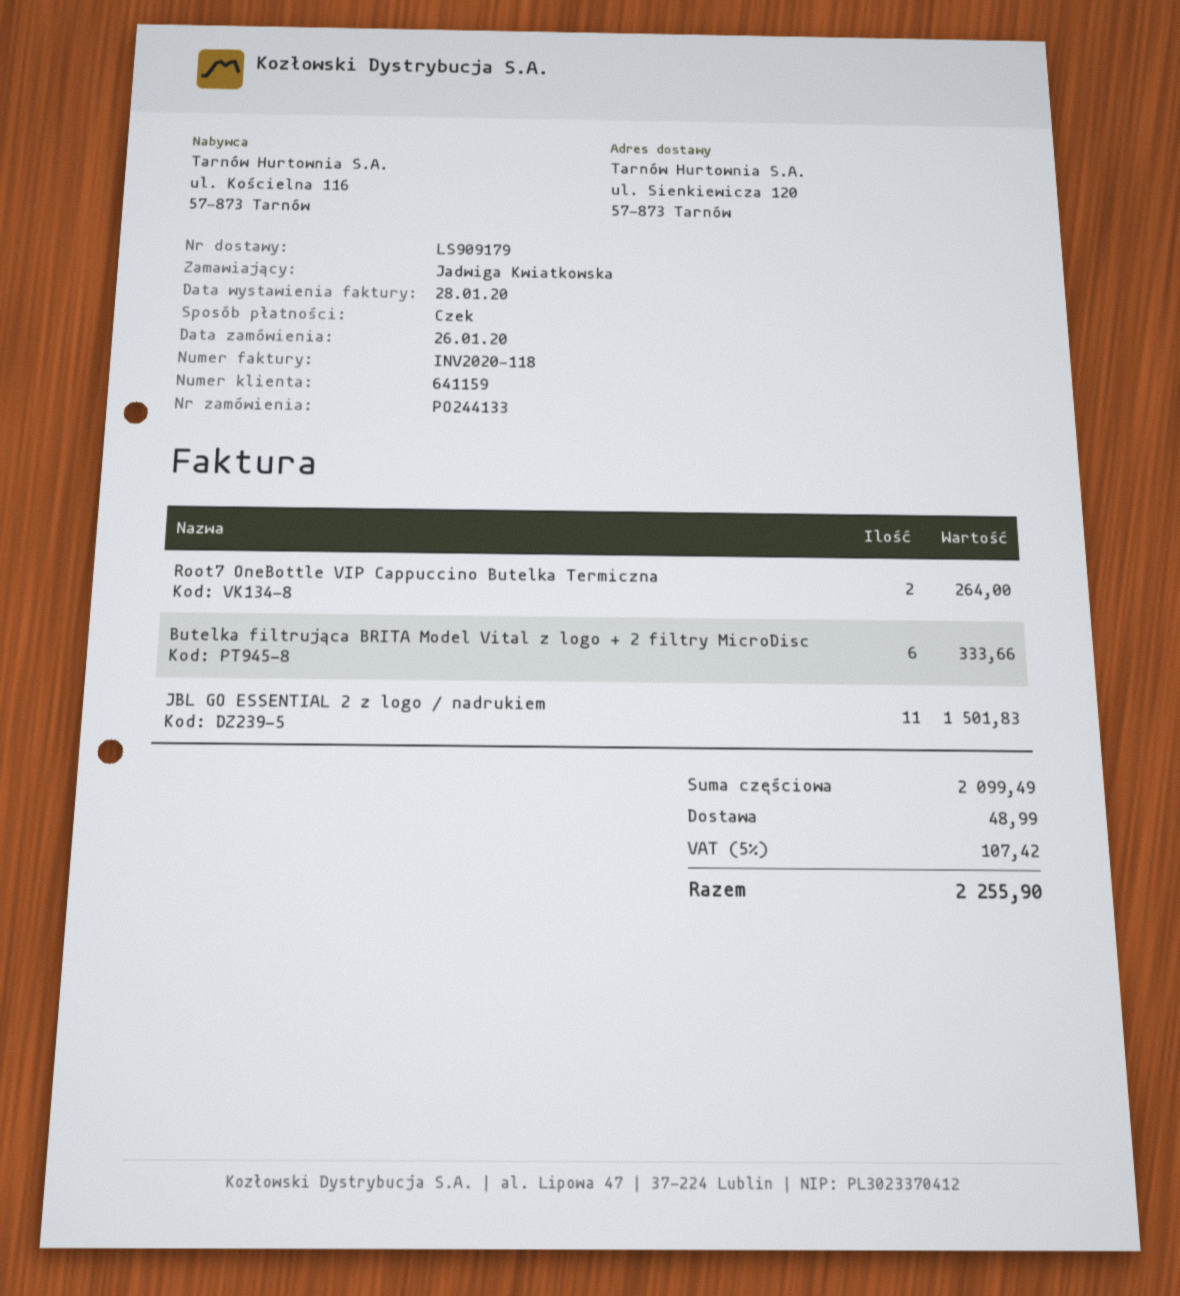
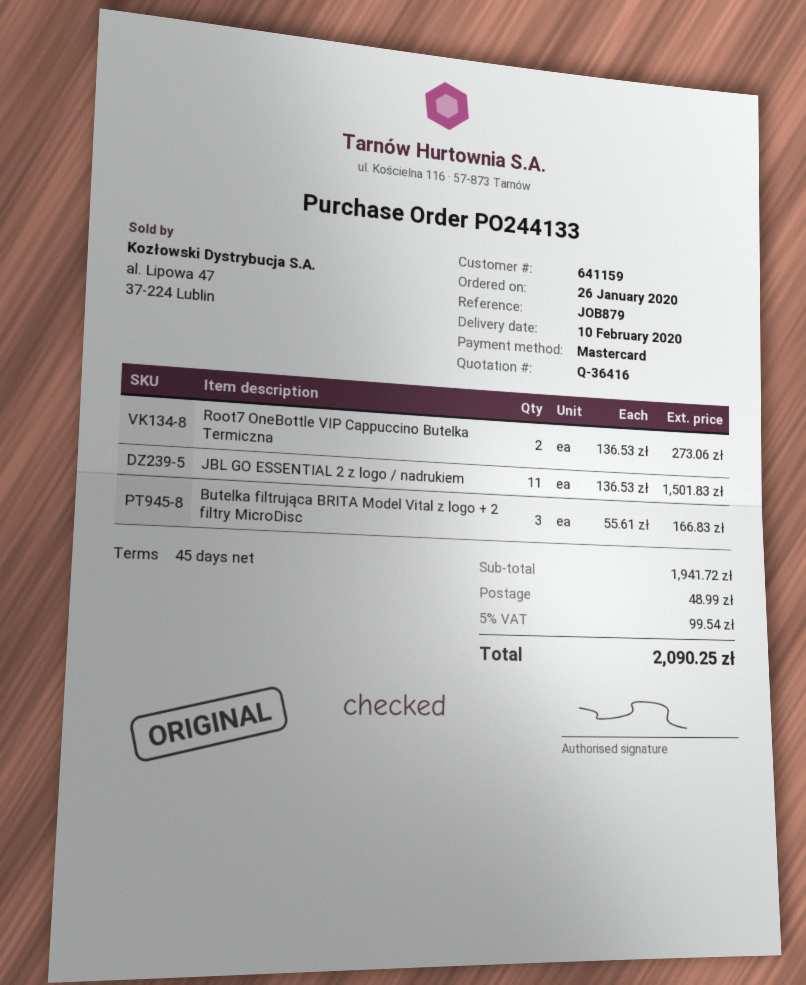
payment method: cheque -> Mastercard
Root7 OneBottle VIP Cappuccino Butelka Termiczna: 2 for 264.00 -> 2 for 273.06
Butelka filtrująca BRITA Model Vital z logo + 2 filtry MicroDisc: 6 for 333.66 -> 3 for 166.83
subtotal: 2099.49 -> 1941.72
tax: 5% = 107.42 -> 5% = 99.54
total: 2255.90 -> 2090.25

